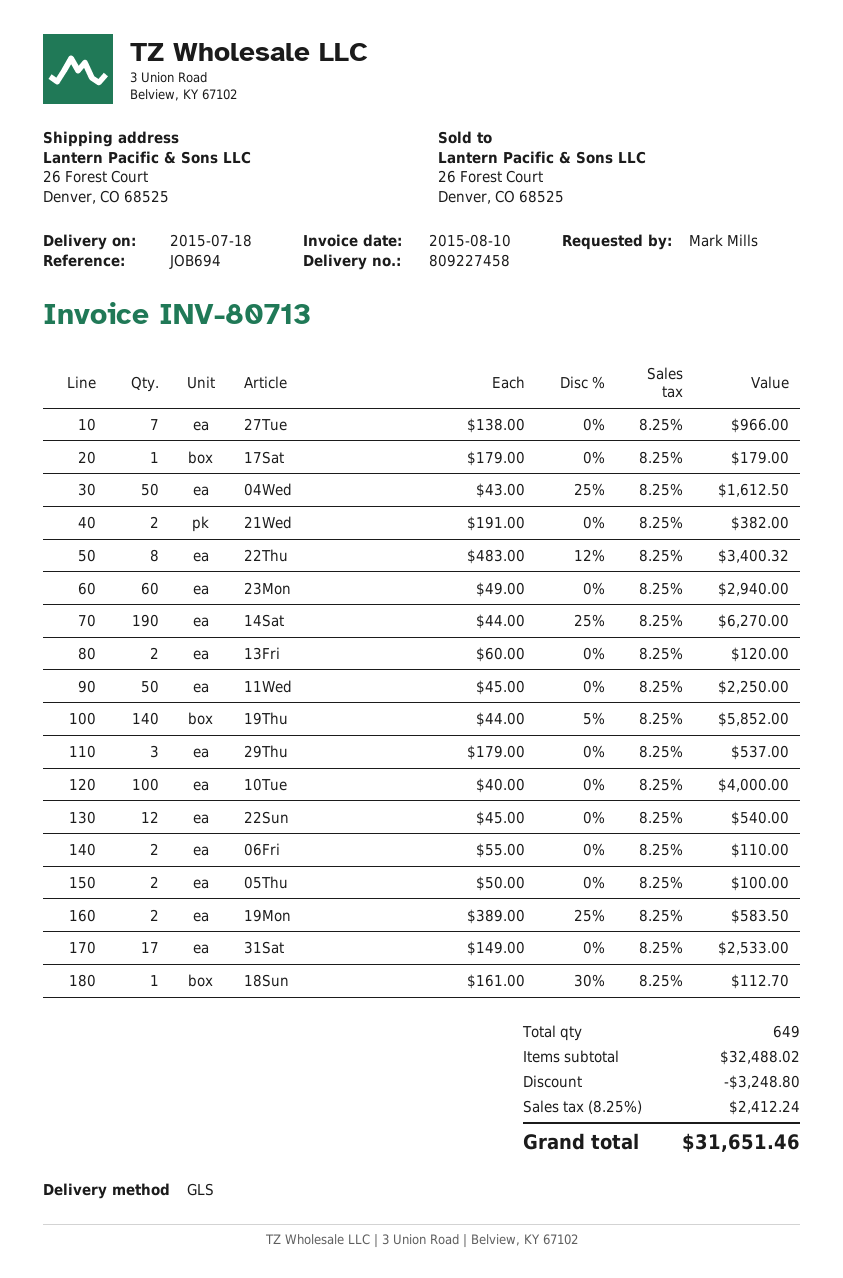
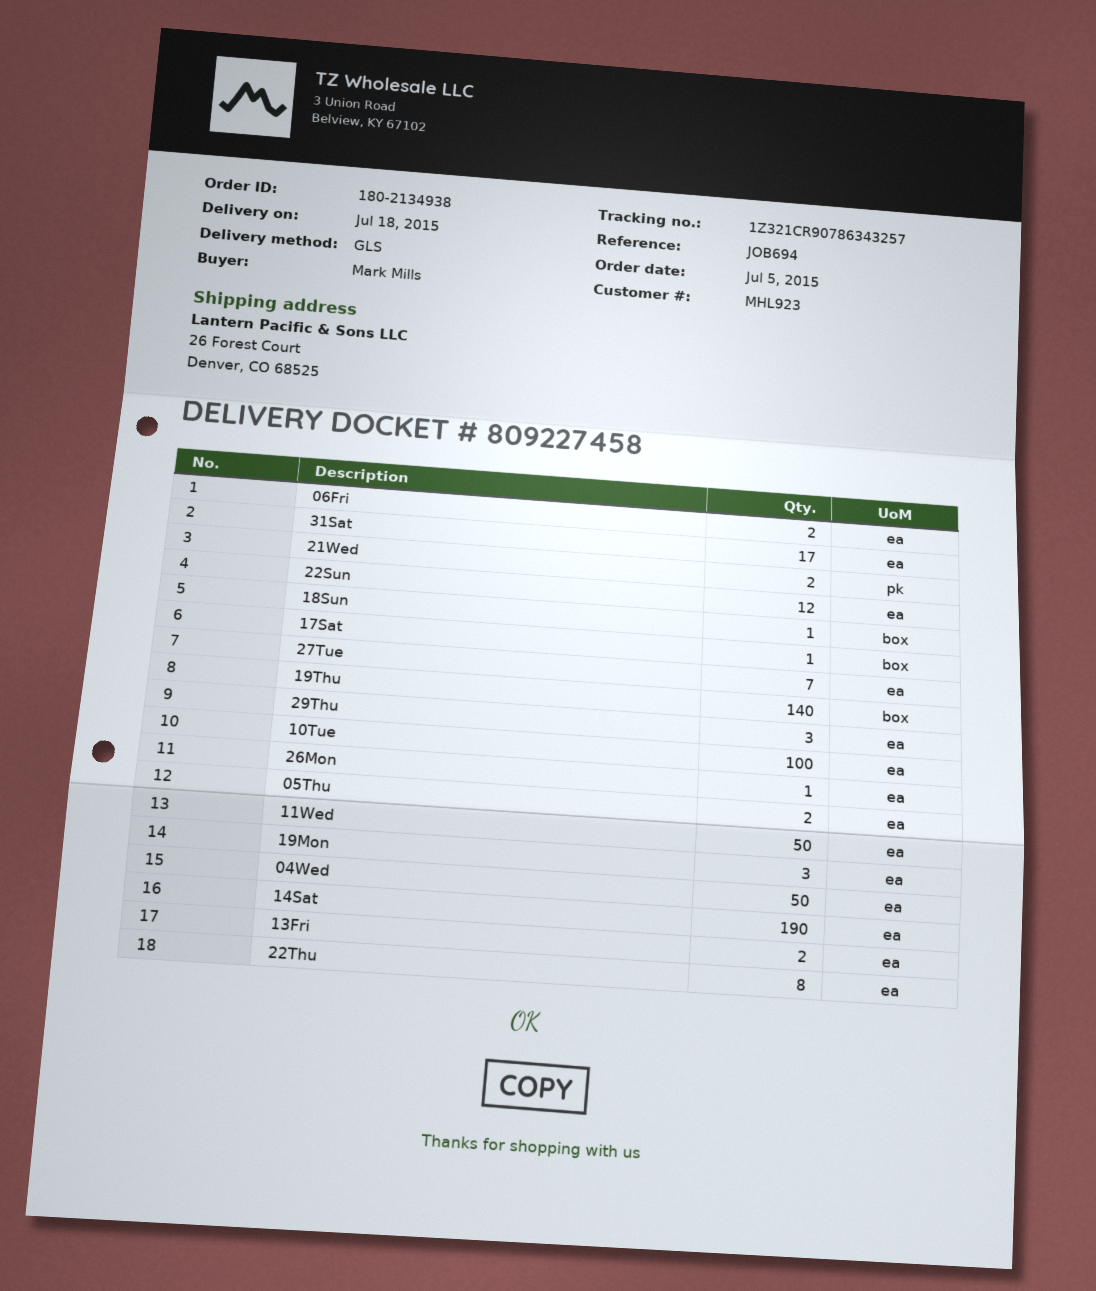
23Mon: 60 -> none
19Mon: 2 -> 3
26Mon: none -> 1

